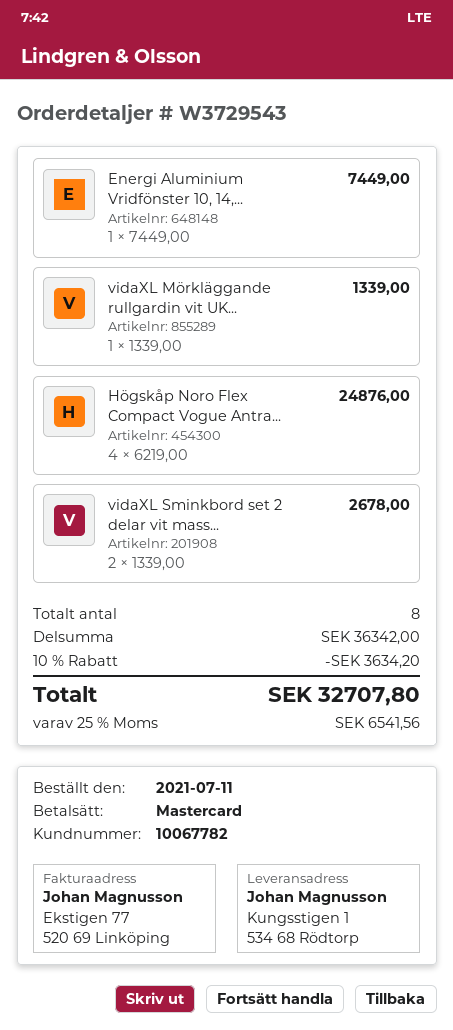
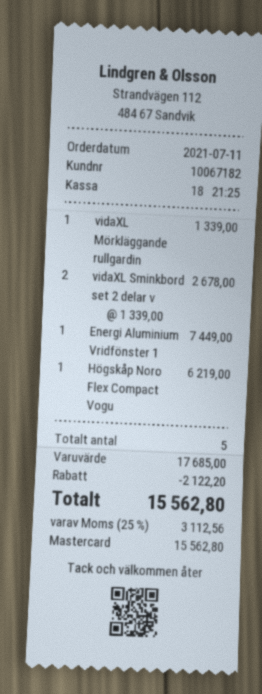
customer number: 10067782 -> 10067182
Högskåp Noro Flex Compact Vogue Antra...: 4 x 6219.00 = 24876.00 -> 1 x 6219.00 = 6219.00
total quantity: 8 -> 5
subtotal: 36342.00 -> 17685.00
discount: 3634.20 -> 2122.20
tax: 25% = 6541.56 -> 25% = 3112.56
total: 32707.80 -> 15562.80

